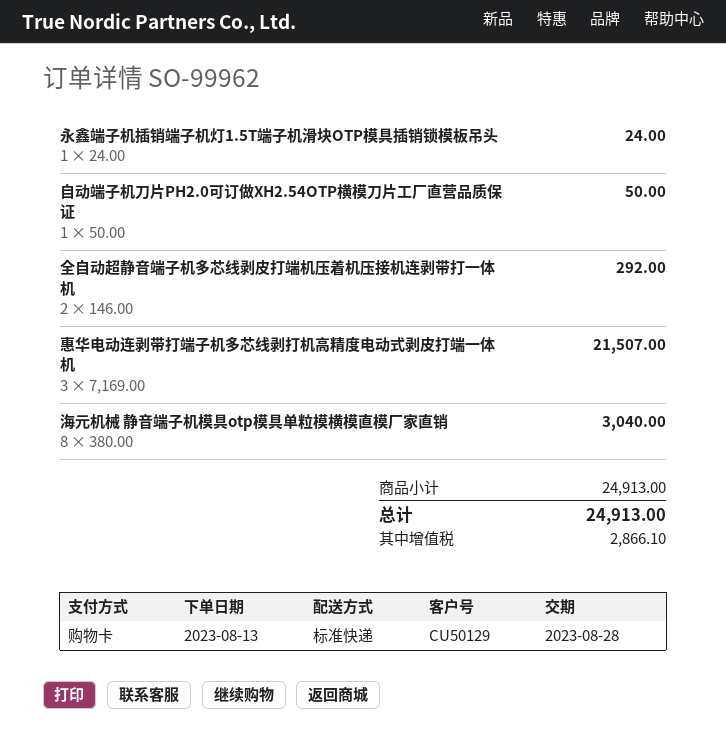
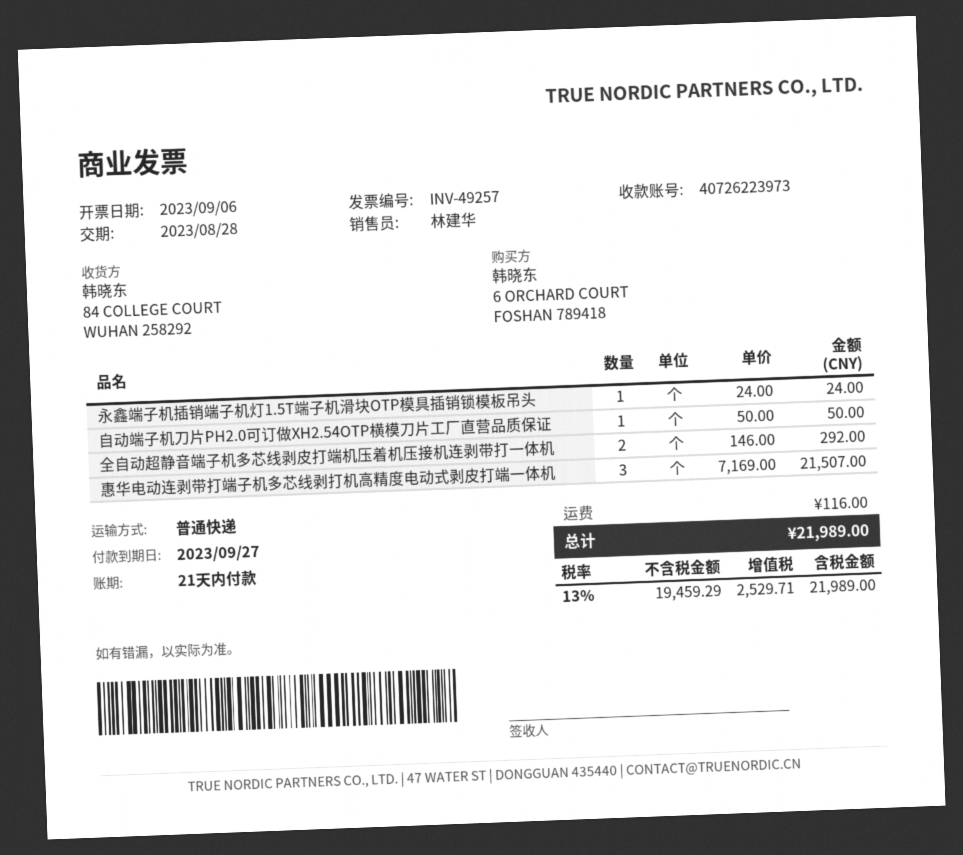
海元机械 静音端子机模具otp模具单粒模横模直模厂家直销: 8 x 380.00 = 3040.00 -> none
shipping: none -> 116.00
tax: 2866.10 -> 2529.71
total: 24913.00 -> 21989.00

